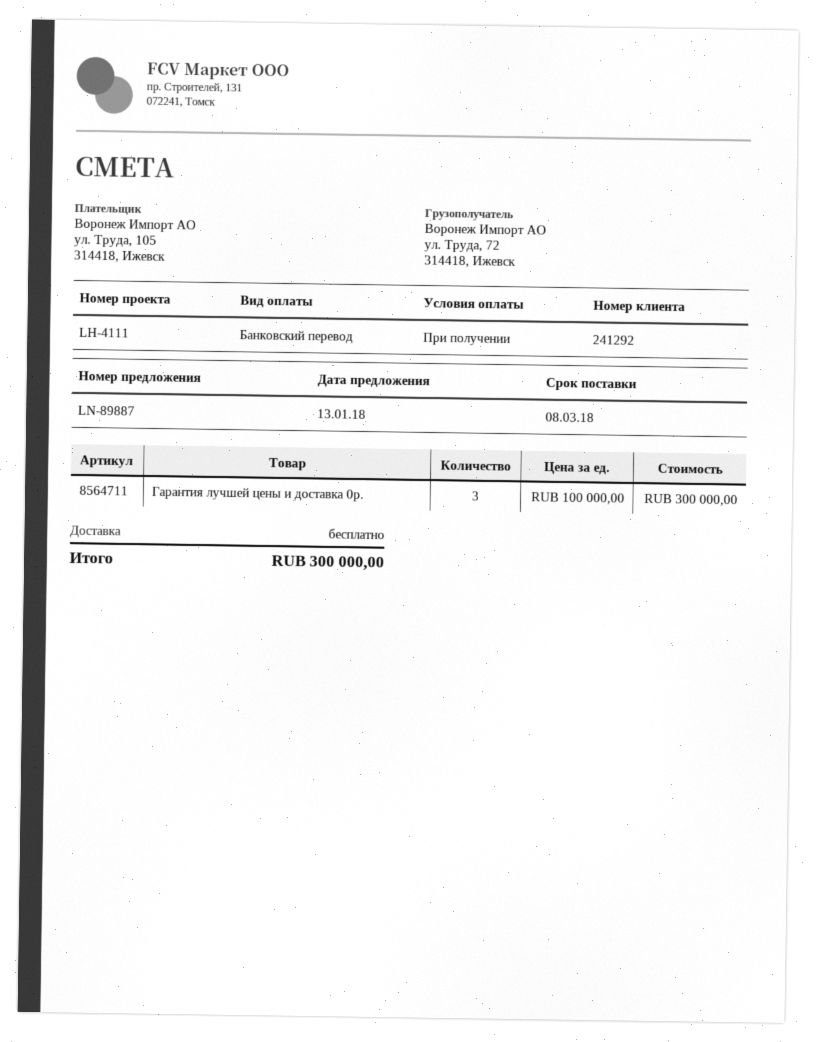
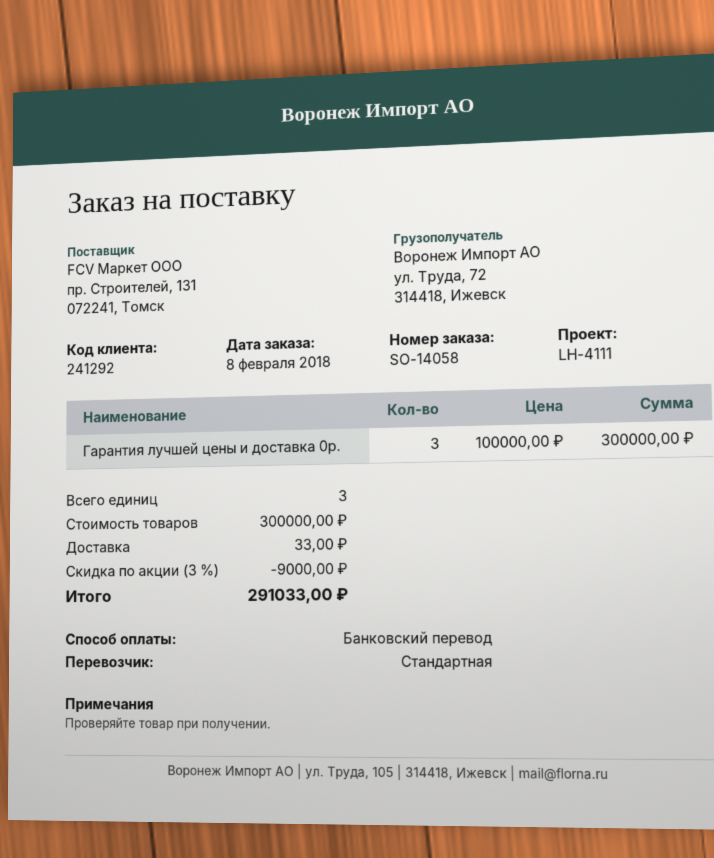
discount: none -> 3% = 9000.00
shipping: 0.00 -> 33.00
total: 300000.00 -> 291033.00

